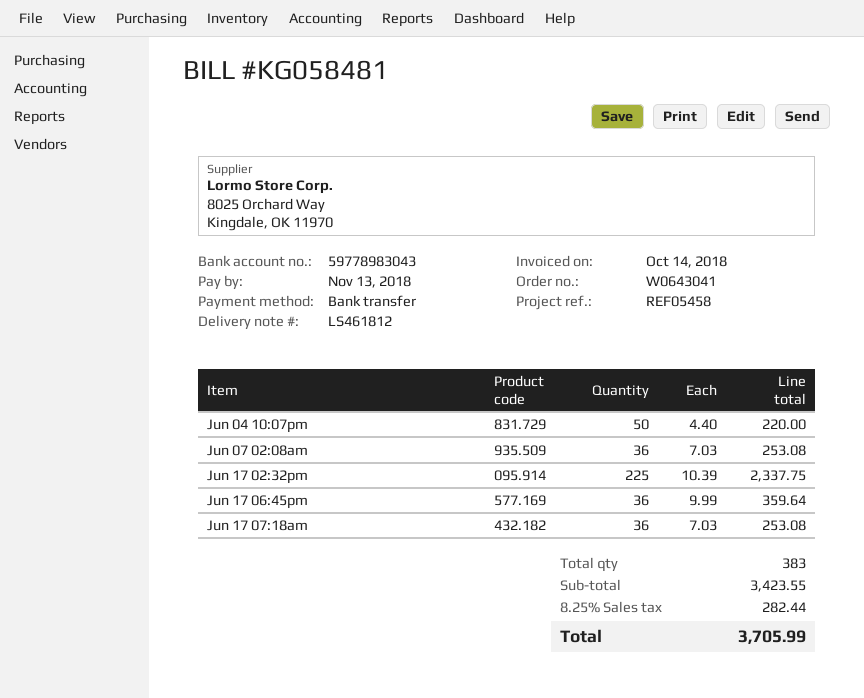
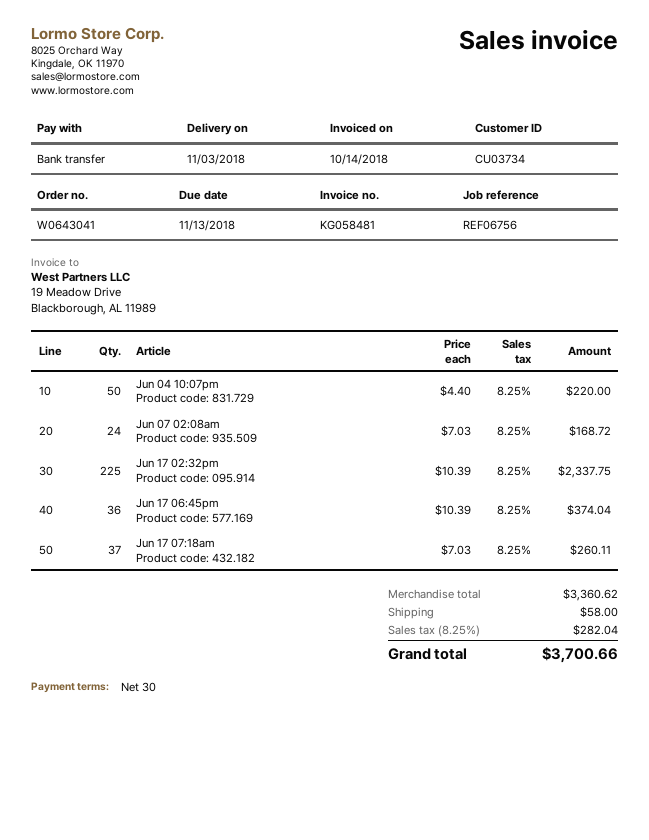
reference: REF05458 -> REF06756
Jun 07 02:08am: 36 x 7.03 = 253.08 -> 24 x 7.03 = 168.72
Jun 17 06:45pm: 36 x 9.99 = 359.64 -> 36 x 10.39 = 374.04
Jun 17 07:18am: 36 x 7.03 = 253.08 -> 37 x 7.03 = 260.11
subtotal: 3423.55 -> 3360.62
shipping: none -> 58.00
tax: 8.25% = 282.44 -> 8.25% = 282.04
total: 3705.99 -> 3700.66

